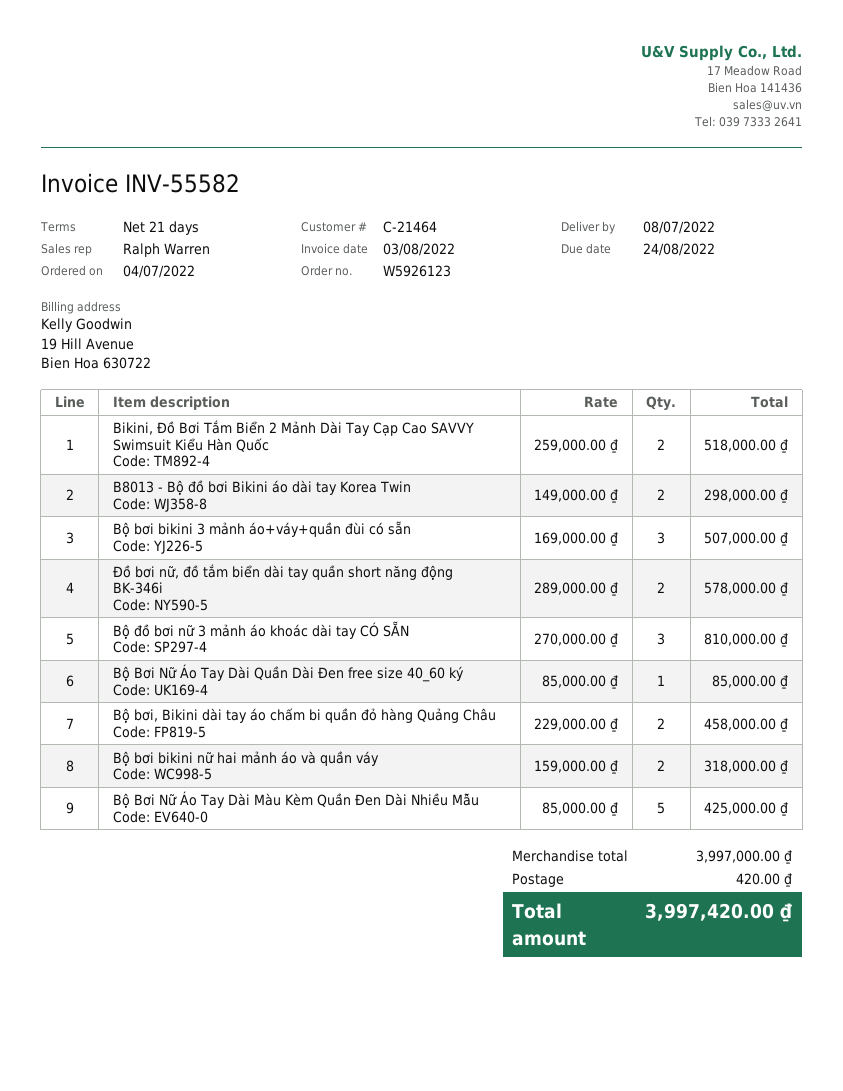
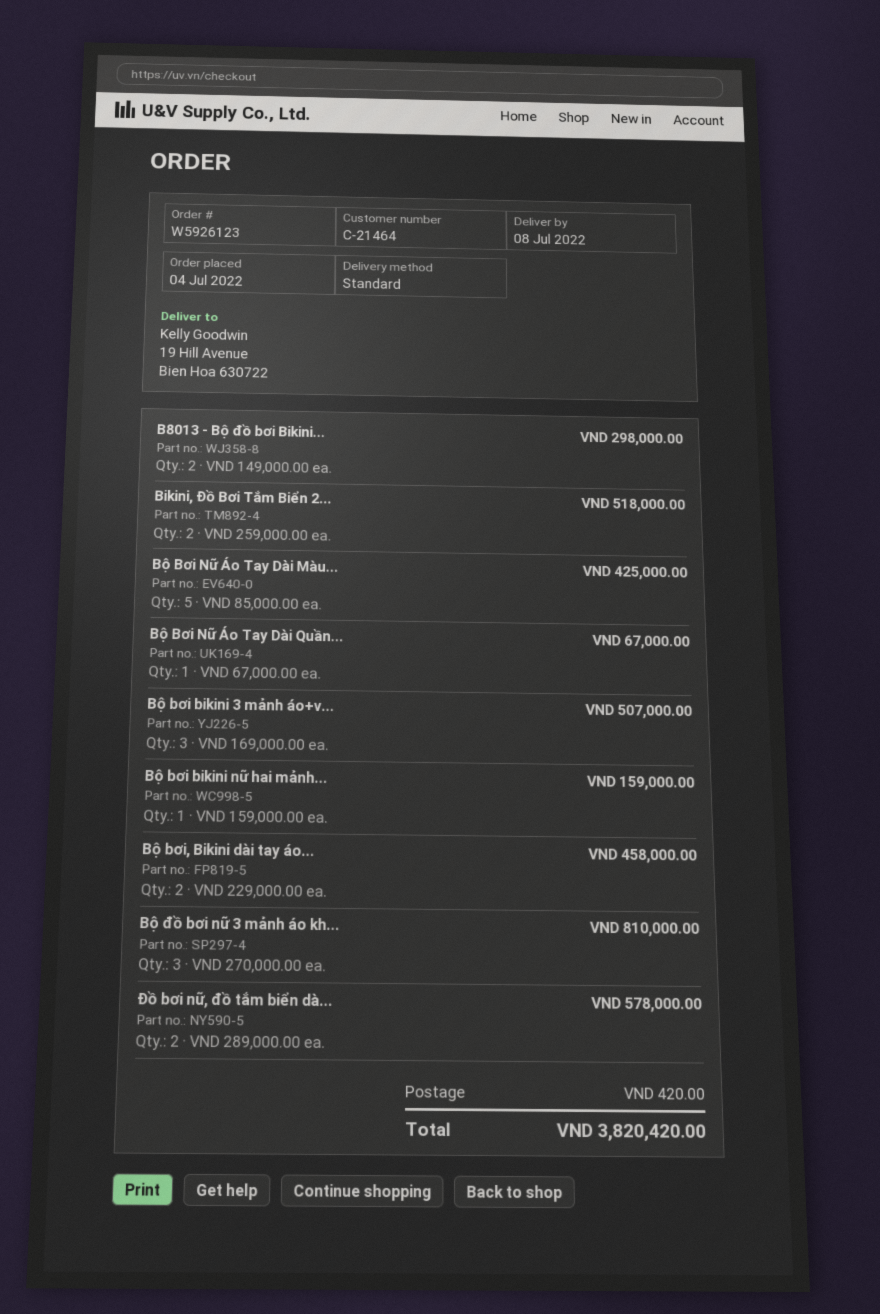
Bộ Bơi Nữ Áo Tay Dài Quần Dài Đen free size 40_60 ký: 1 x 85000.00 = 85000.00 -> 1 x 67000.00 = 67000.00
Bộ bơi bikini nữ hai mảnh áo và quần váy: 2 x 159000.00 = 318000.00 -> 1 x 159000.00 = 159000.00
total: 3997420.00 -> 3820420.00

